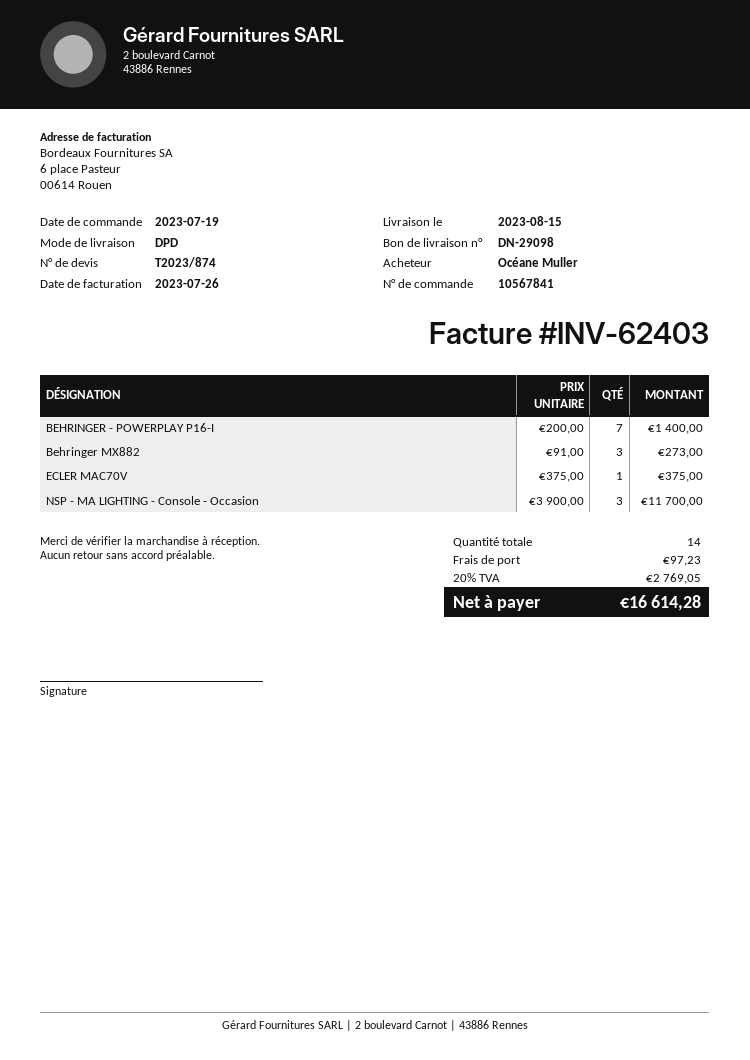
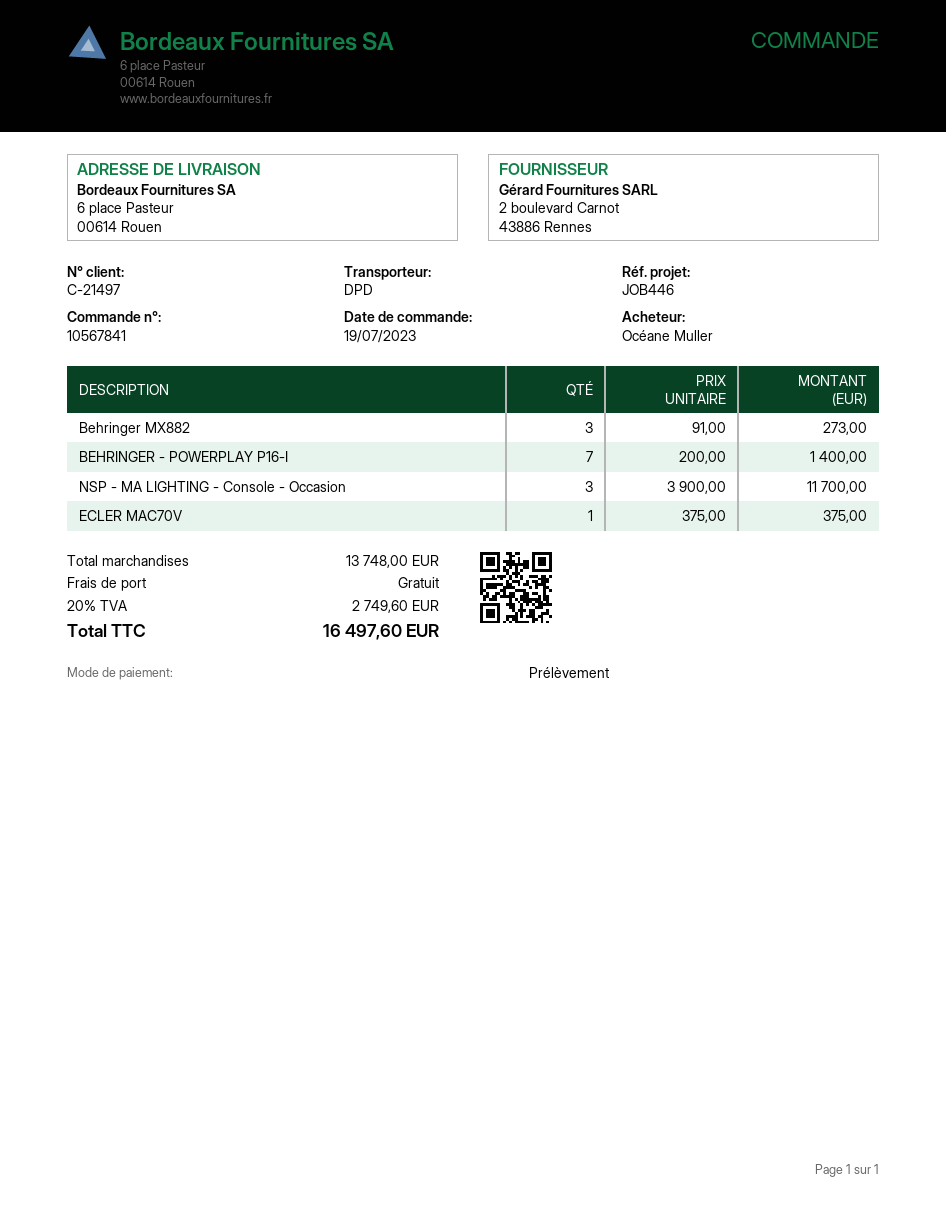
shipping: 97.23 -> 0.00
tax: 20% = 2769.05 -> 20% = 2749.60
total: 16614.28 -> 16497.60

